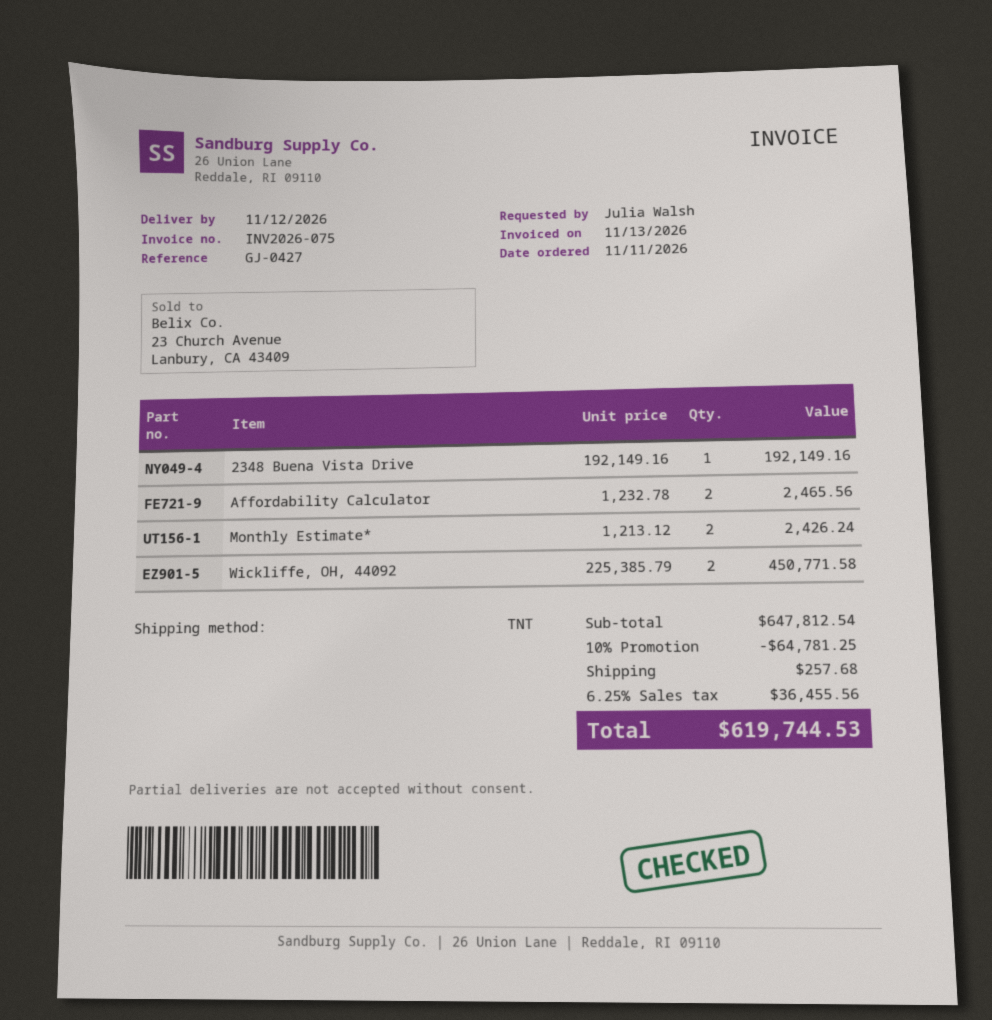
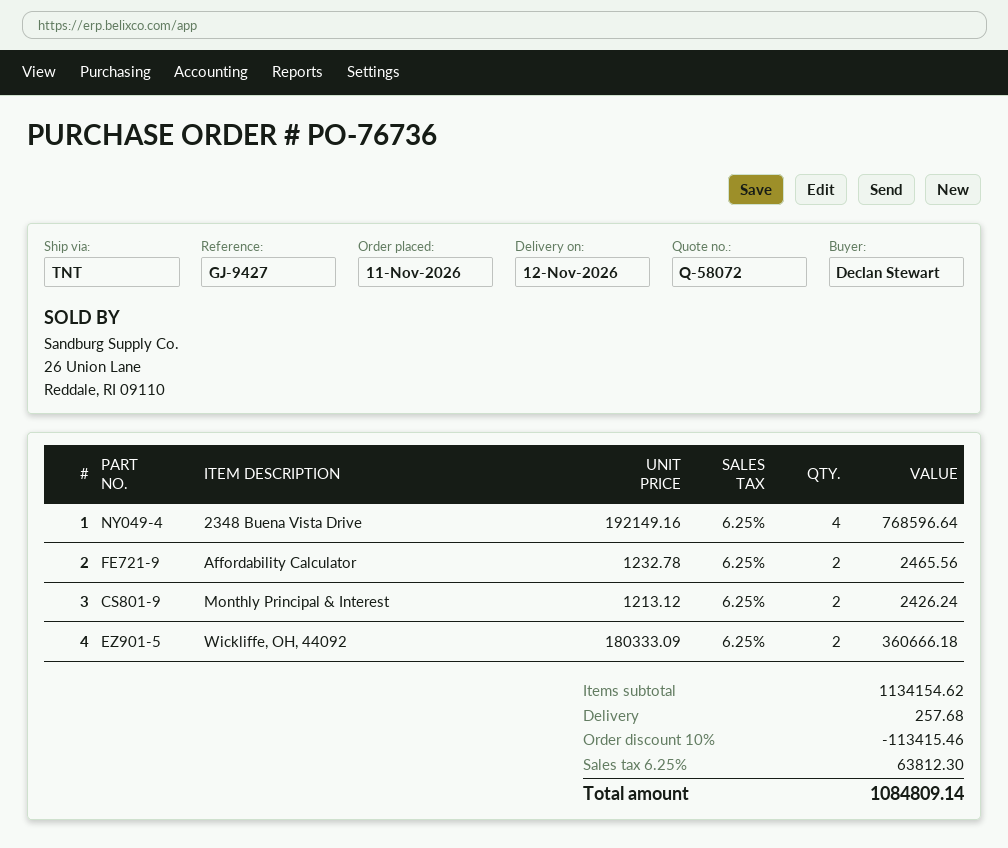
reference: GJ-0427 -> GJ-9427
ordered by: Julia Walsh -> Declan Stewart
2348 Buena Vista Drive: 1 x 192149.16 = 192149.16 -> 4 x 192149.16 = 768596.64
Monthly Estimate*: 2 x 1213.12 = 2426.24 -> none
Wickliffe, OH, 44092: 2 x 225385.79 = 450771.58 -> 2 x 180333.09 = 360666.18
Monthly Principal & Interest: none -> 2 x 1213.12 = 2426.24
subtotal: 647812.54 -> 1134154.62
discount: 10% = 64781.25 -> 10% = 113415.46
tax: 6.25% = 36455.56 -> 6.25% = 63812.30
total: 619744.53 -> 1084809.14

